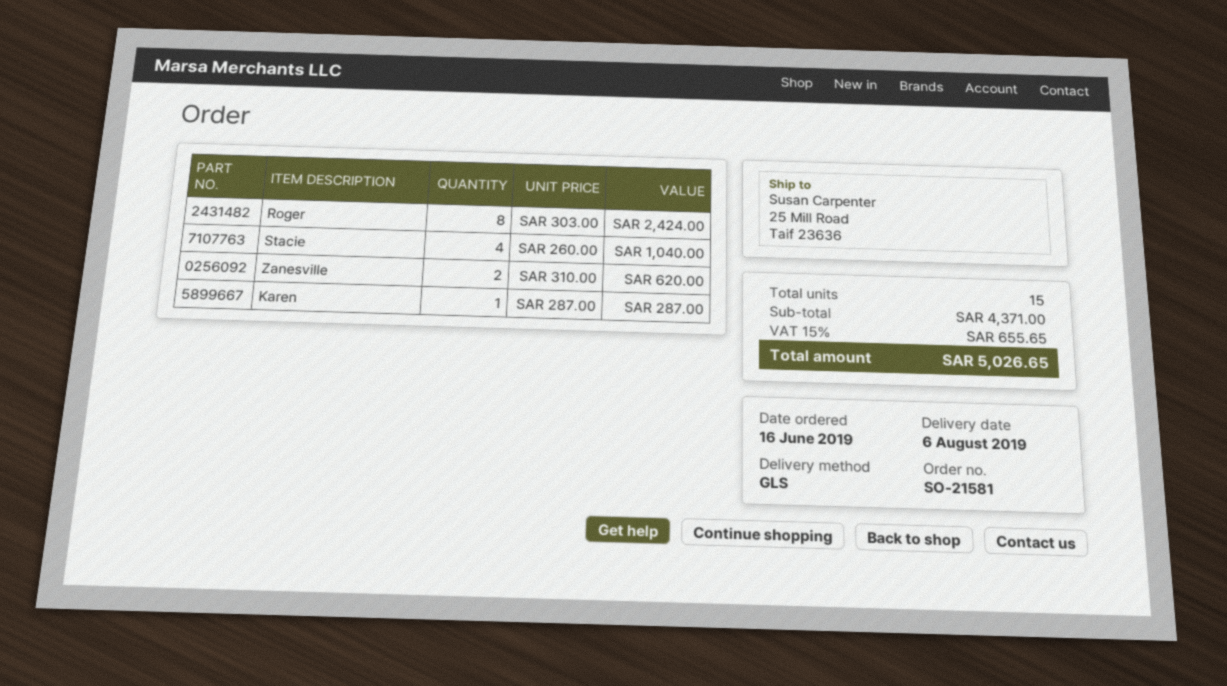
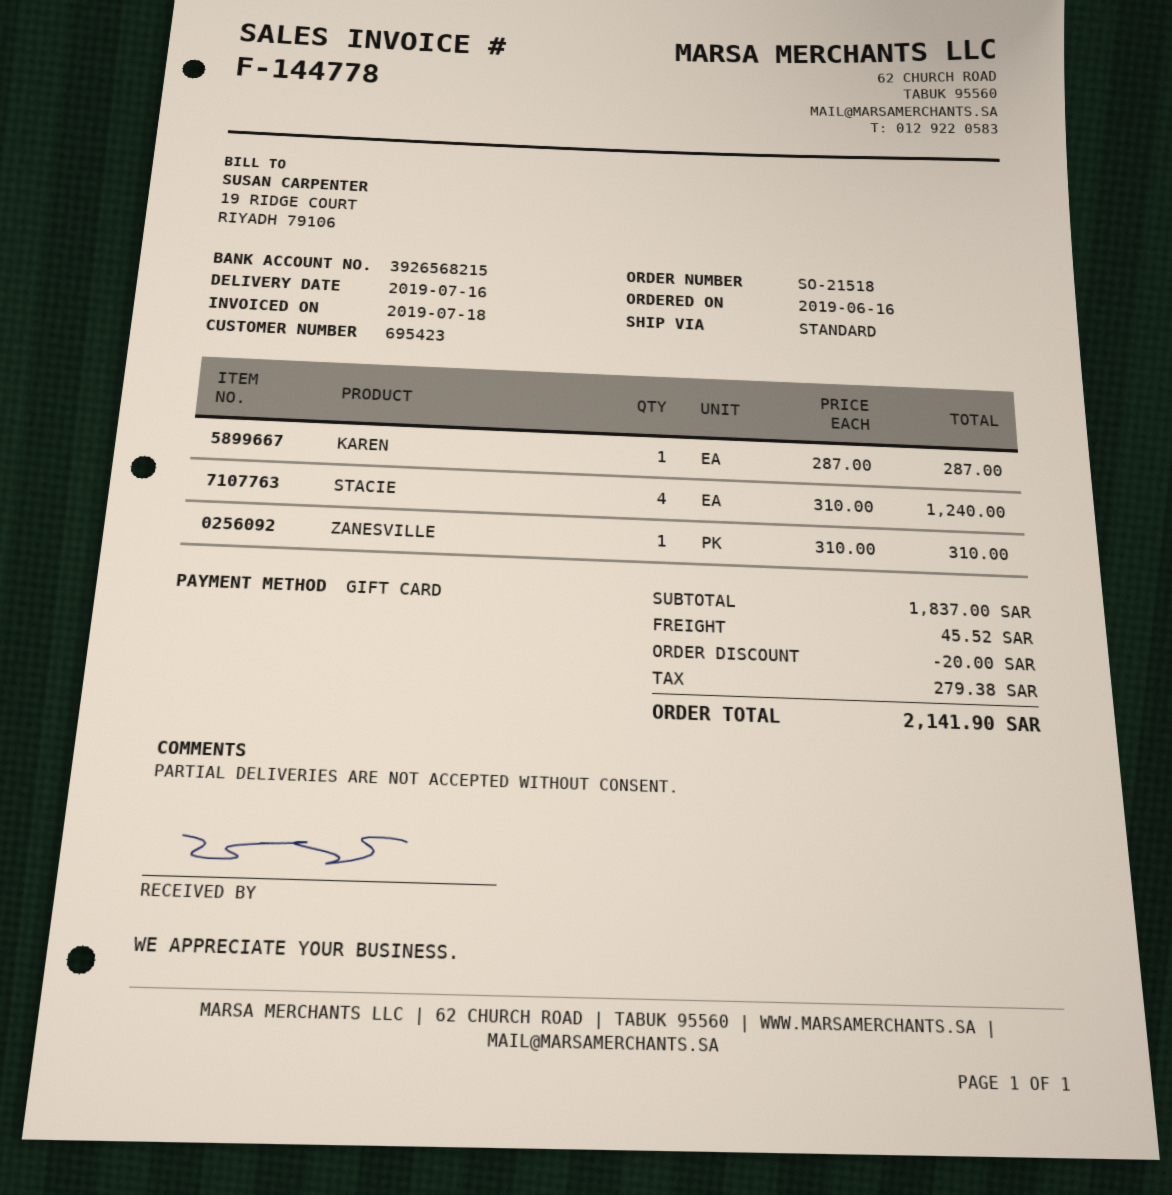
order number: SO-21581 -> SO-21518
delivery date: 2019-08-06 -> 2019-07-16
shipping method: GLS -> standard
Roger: 8 x 303.00 = 2424.00 -> none
Stacie: 4 x 260.00 = 1040.00 -> 4 x 310.00 = 1240.00
Zanesville: 2 x 310.00 = 620.00 -> 1 x 310.00 = 310.00
subtotal: 4371.00 -> 1837.00
discount: none -> 20.00
shipping: none -> 45.52
tax: 655.65 -> 279.38
total: 5026.65 -> 2141.90

